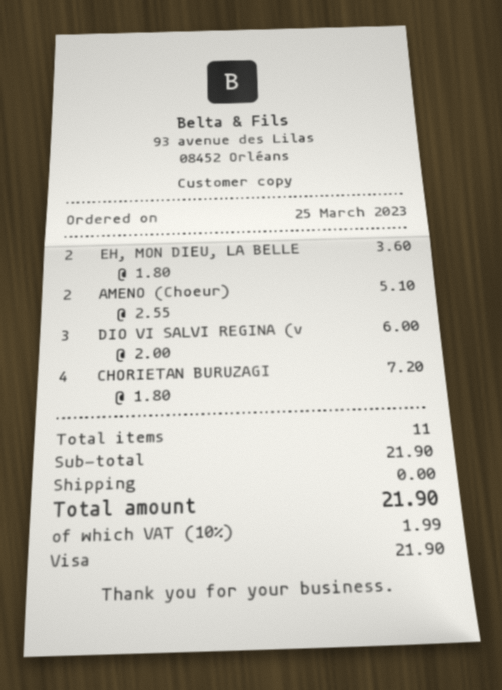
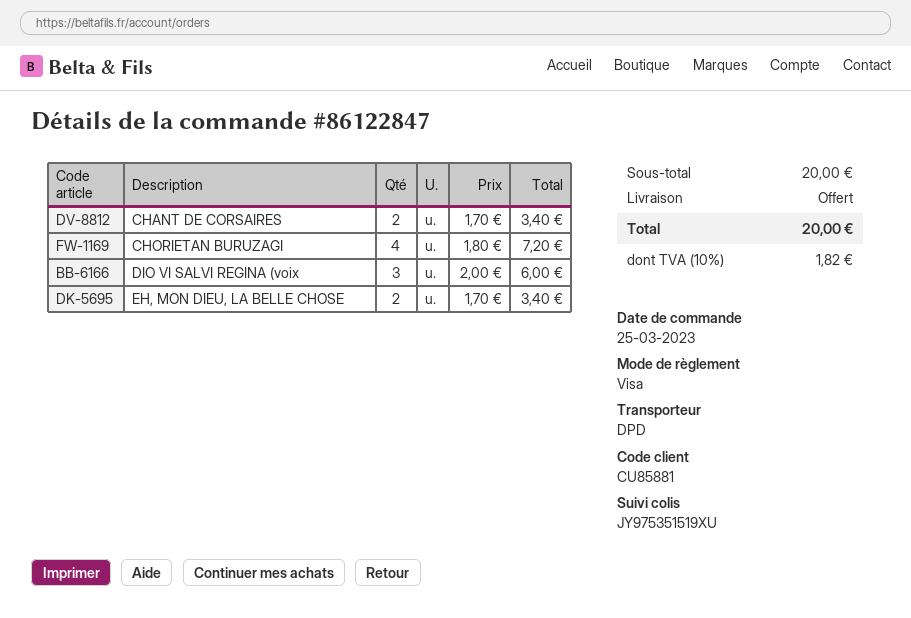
EH, MON DIEU, LA BELLE: 2 x 1.80 = 3.60 -> 2 x 1.70 = 3.40
AMENO (Choeur): 2 x 2.55 = 5.10 -> none
CHANT DE CORSAIRES: none -> 2 x 1.70 = 3.40
subtotal: 21.90 -> 20.00
tax: 10% = 1.99 -> 10% = 1.82
total: 21.90 -> 20.00

